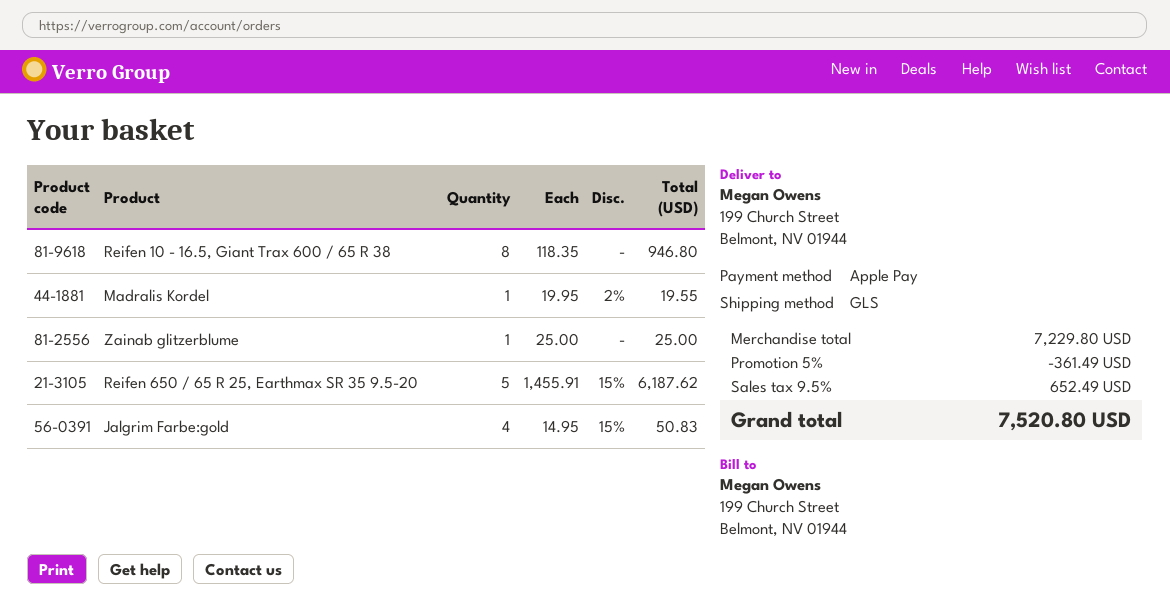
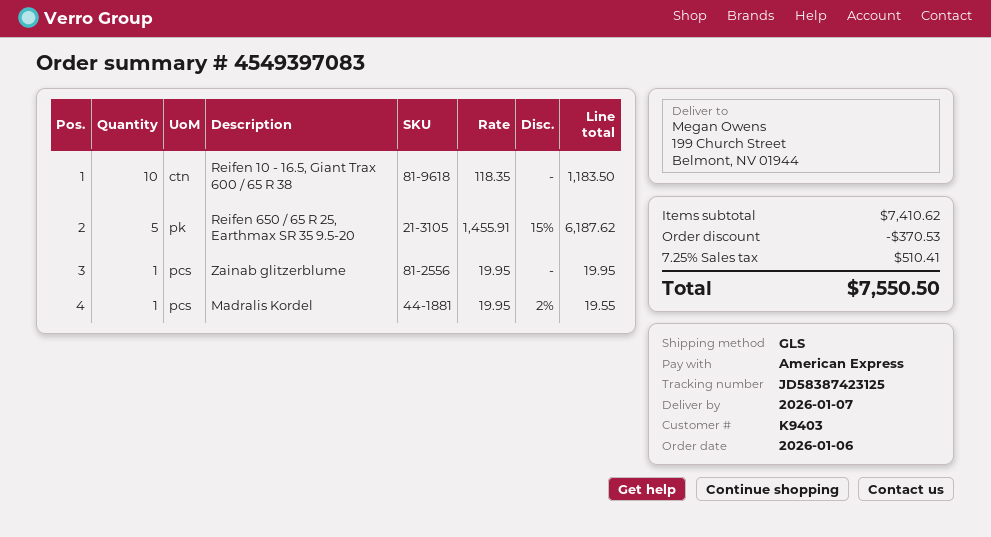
payment method: Apple Pay -> American Express
Reifen 10 - 16.5, Giant Trax 600 / 65 R 38: 8 x 118.35 = 946.80 -> 10 x 118.35 = 1183.50
Zainab glitzerblume: 1 x 25.00 = 25.00 -> 1 x 19.95 = 19.95
Jalgrim Farbe:gold: 4 x 14.95 - 15% = 50.83 -> none
subtotal: 7229.80 -> 7410.62
discount: 361.49 -> 370.53
tax: 9.5% = 652.49 -> 7.25% = 510.41
total: 7520.80 -> 7550.50

